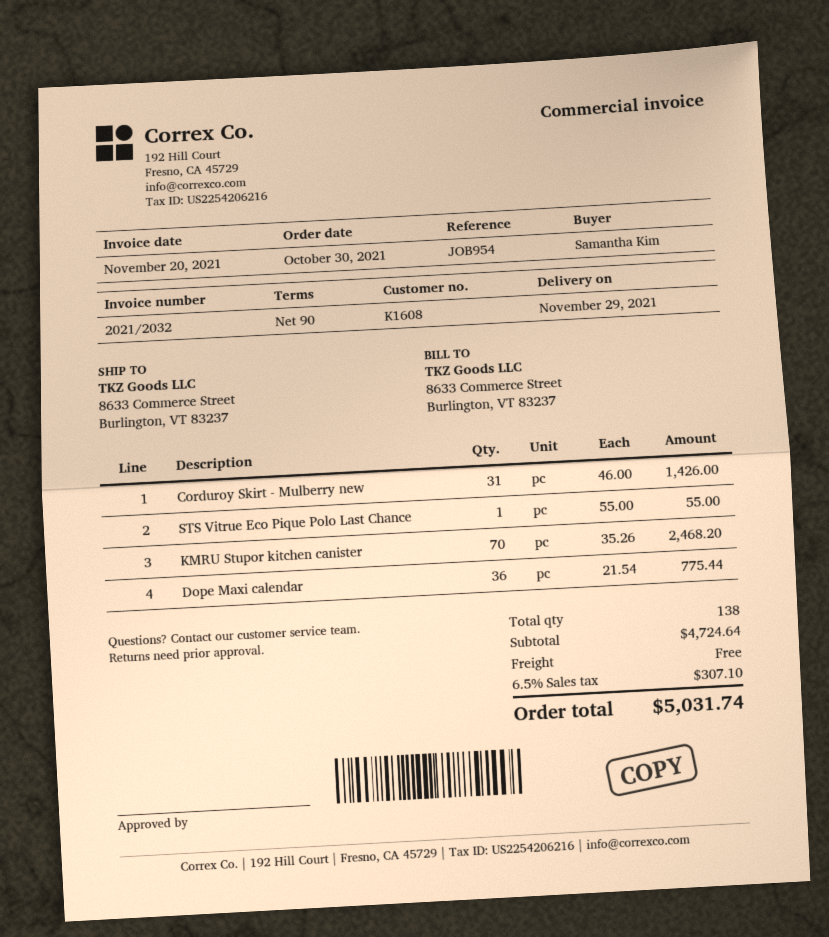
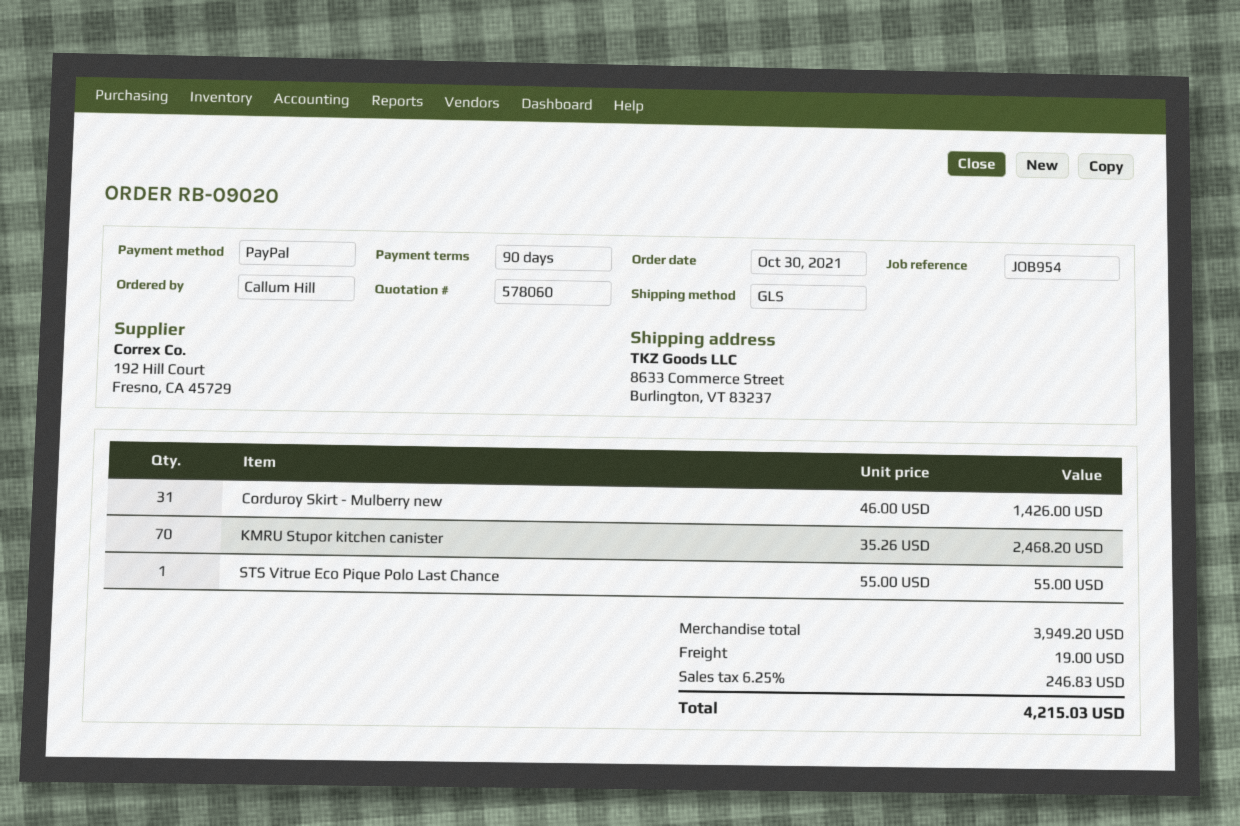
ordered by: Samantha Kim -> Callum Hill
Dope Maxi calendar: 36 x 21.54 = 775.44 -> none
subtotal: 4724.64 -> 3949.20
shipping: 0.00 -> 19.00
tax: 6.5% = 307.10 -> 6.25% = 246.83
total: 5031.74 -> 4215.03

